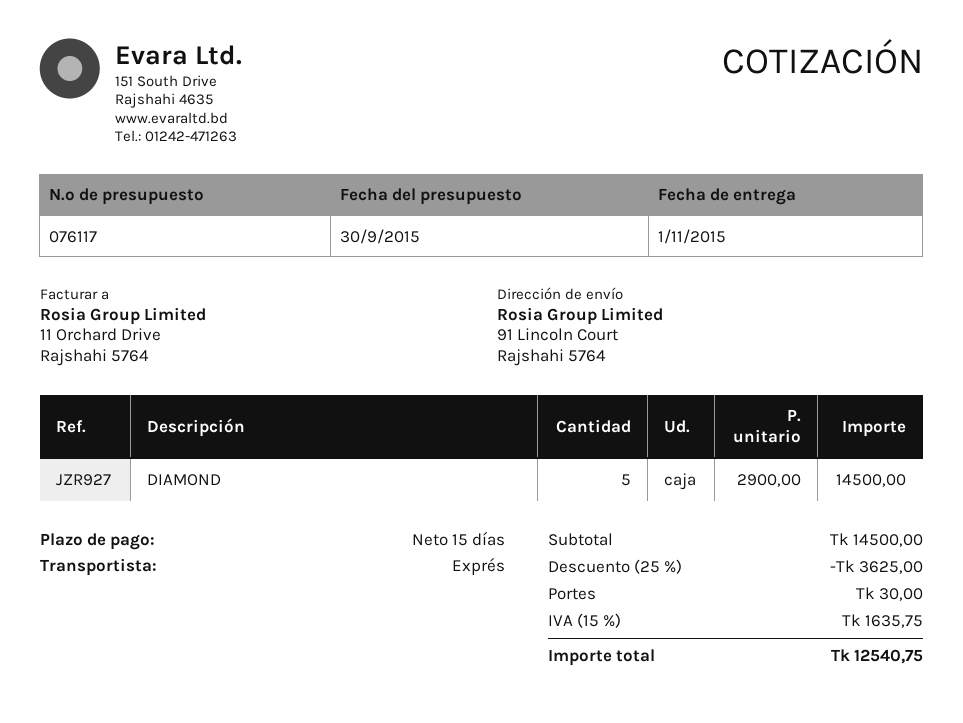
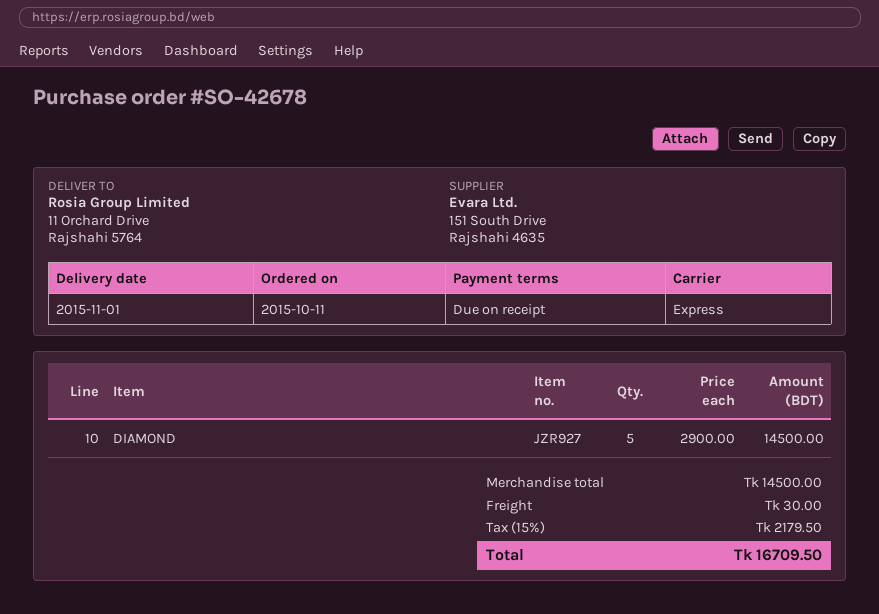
payment terms: 15 days -> on receipt
ship to: 91 Lincoln Court, Rajshahi 5764 -> 11 Orchard Drive, Rajshahi 5764
discount: 25% = 3625.00 -> none
tax: 15% = 1635.75 -> 15% = 2179.50
total: 12540.75 -> 16709.50

